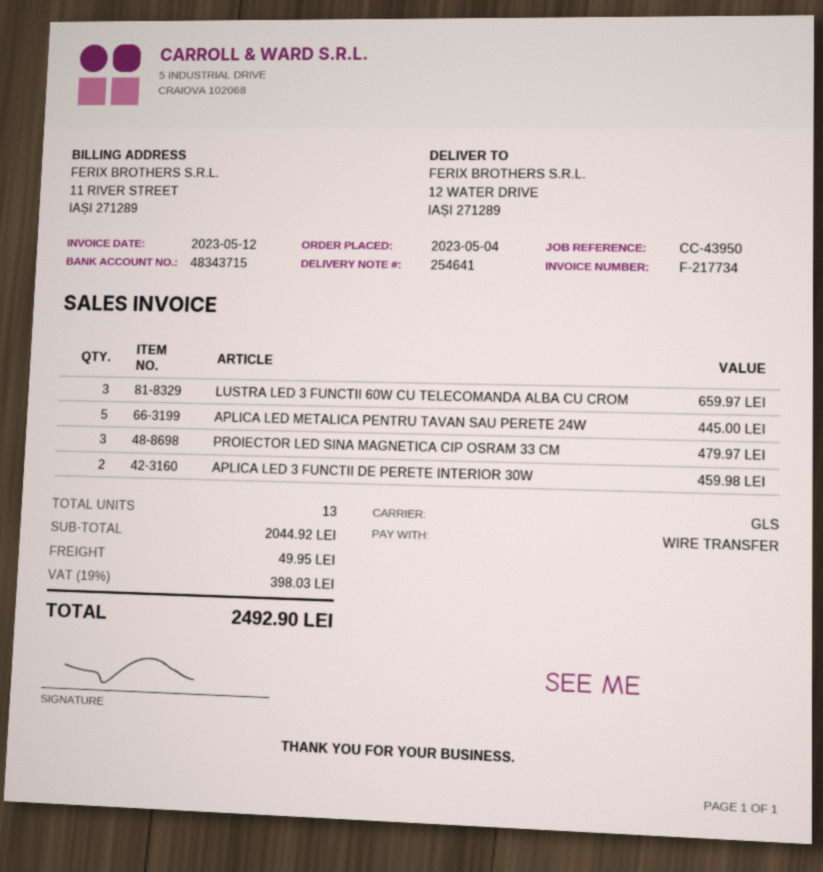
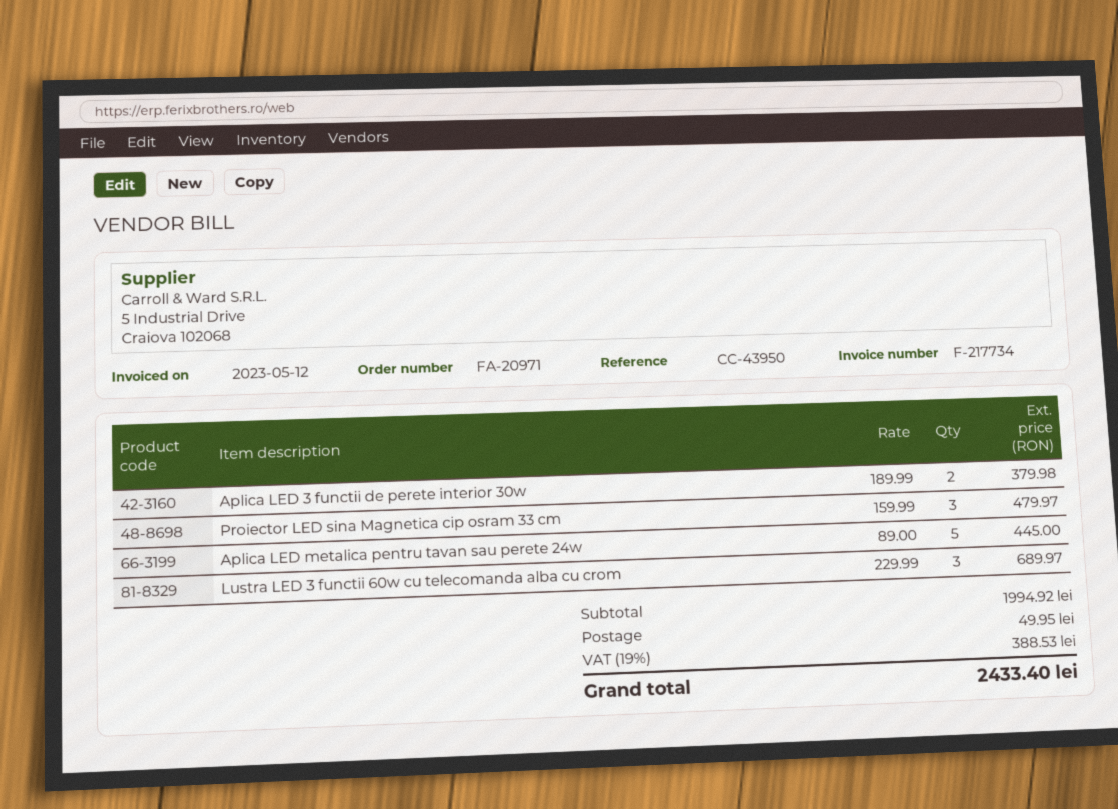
LUSTRA LED 3 FUNCTII 60W CU TELECOMANDA ALBA CU CROM: 3 for 659.97 -> 3 for 689.97
APLICA LED 3 FUNCTII DE PERETE INTERIOR 30W: 2 for 459.98 -> 2 for 379.98
subtotal: 2044.92 -> 1994.92
tax: 19% = 398.03 -> 19% = 388.53
total: 2492.90 -> 2433.40

